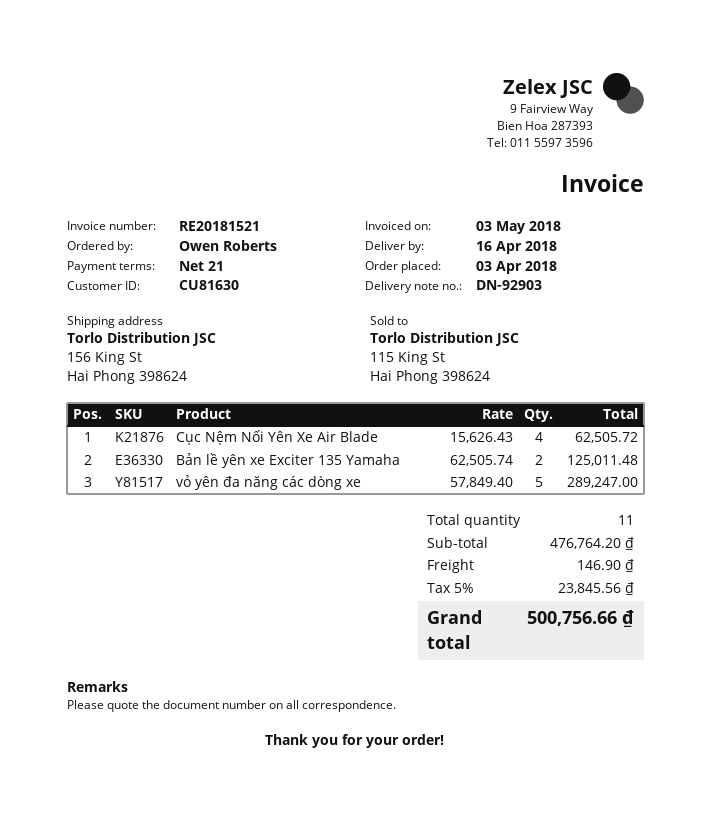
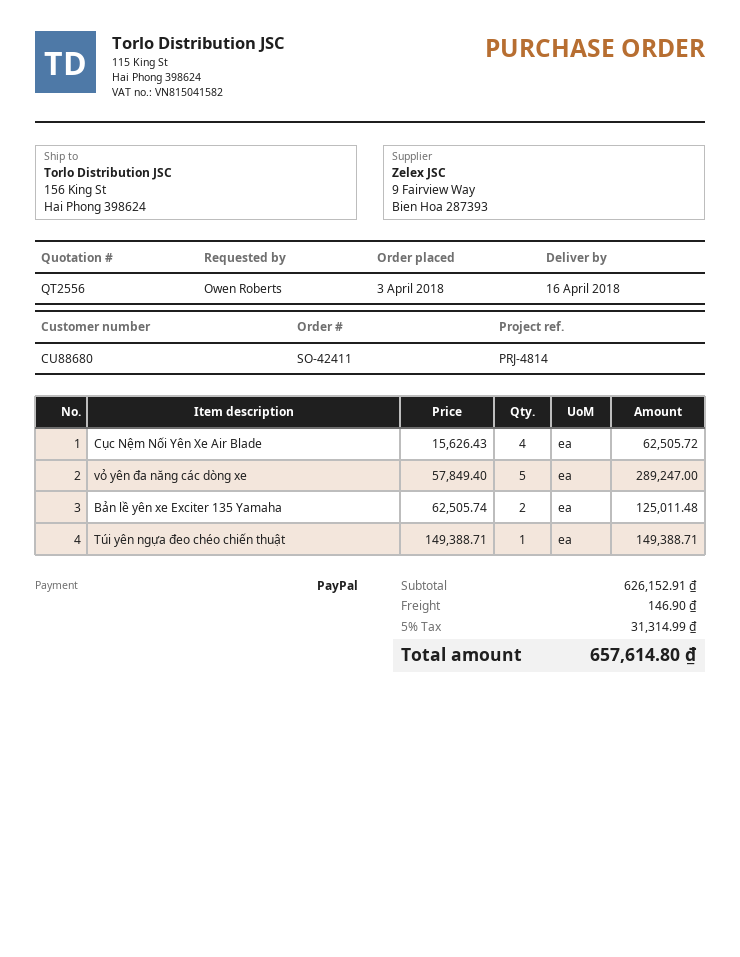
customer number: CU81630 -> CU88680
Túi yên ngựa đeo chéo chiến thuật: none -> 1 x 149388.71 = 149388.71
subtotal: 476764.20 -> 626152.91
tax: 5% = 23845.56 -> 5% = 31314.99
total: 500756.66 -> 657614.80

